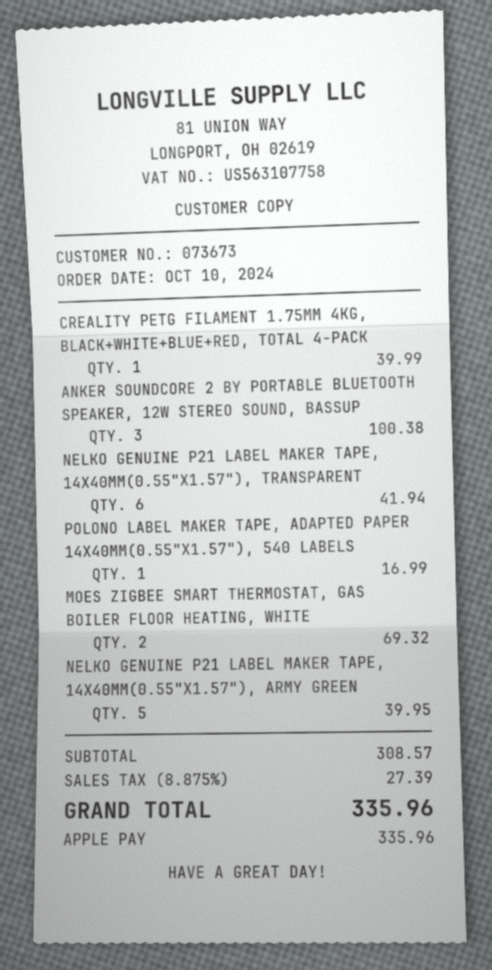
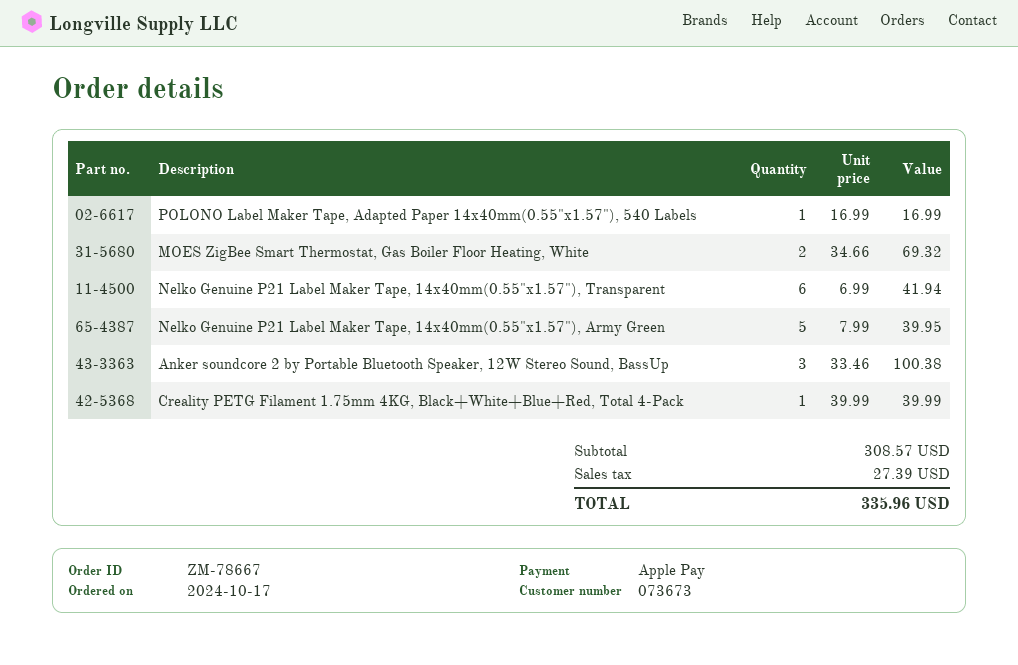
order date: 2024-10-10 -> 2024-10-17

